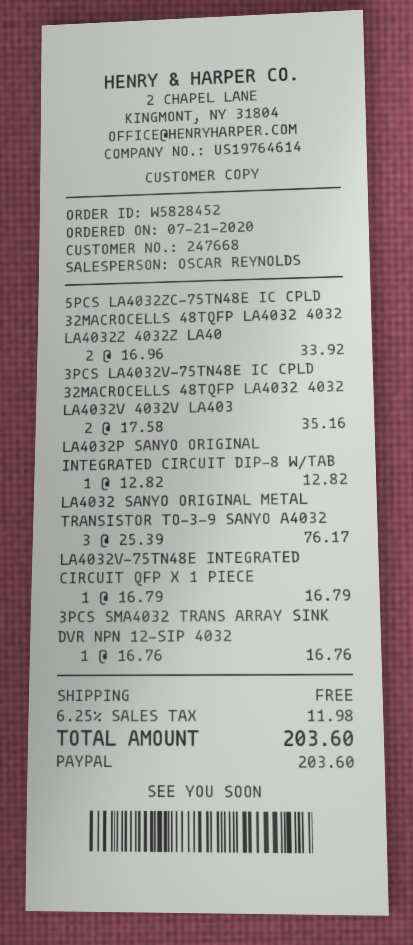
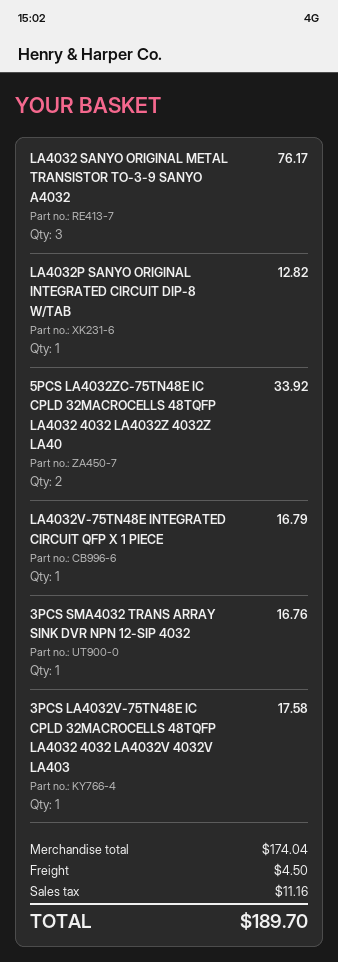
3PCS LA4032V-75TN48E IC CPLD 32MACROCELLS 48TQFP LA4032 4032 LA4032V 4032V LA403: 2 for 35.16 -> 1 for 17.58
shipping: 0.00 -> 4.50
tax: 11.98 -> 11.16
total: 203.60 -> 189.70

